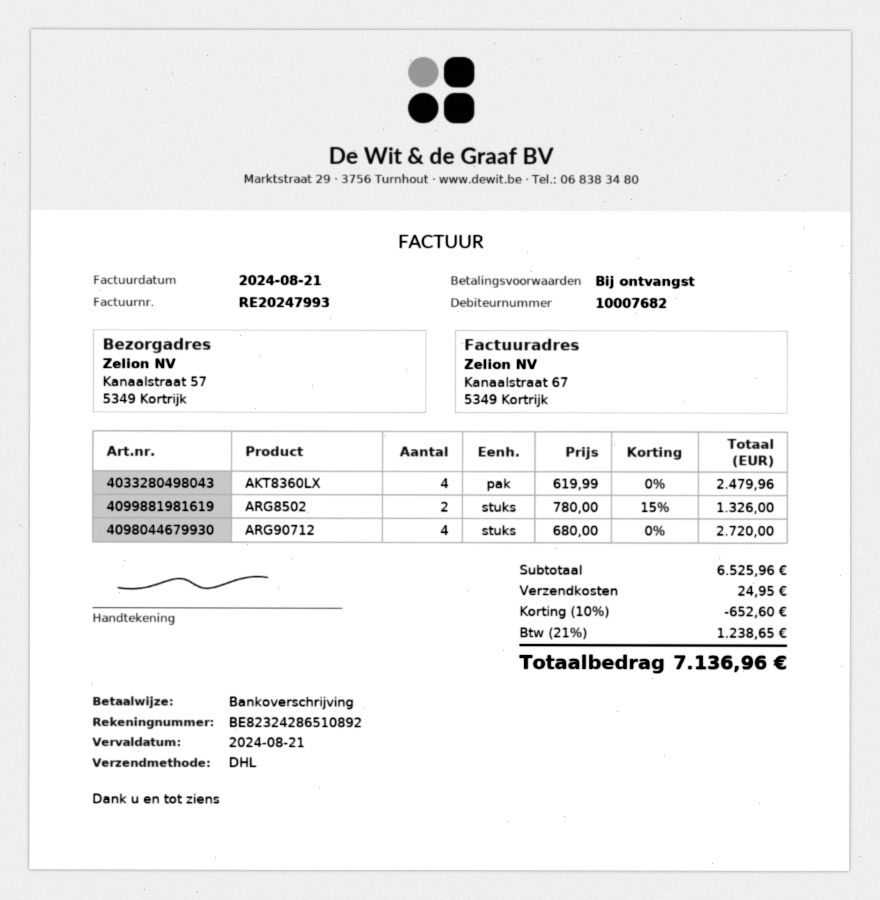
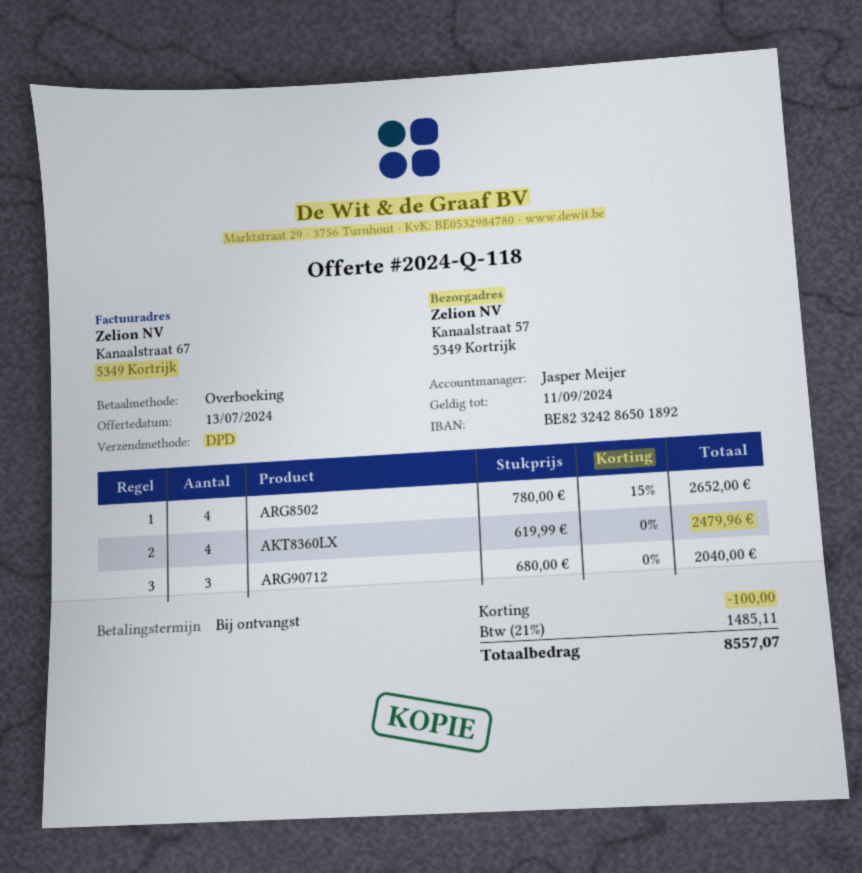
bank account: BE82324286510892 -> BE82324286501892
shipping method: DHL -> DPD
ARG8502: 2 x 780.00 - 15% = 1326.00 -> 4 x 780.00 - 15% = 2652.00
ARG90712: 4 x 680.00 = 2720.00 -> 3 x 680.00 = 2040.00
discount: 652.60 -> 100.00
shipping: 24.95 -> none
tax: 21% = 1238.65 -> 21% = 1485.11
total: 7136.96 -> 8557.07

